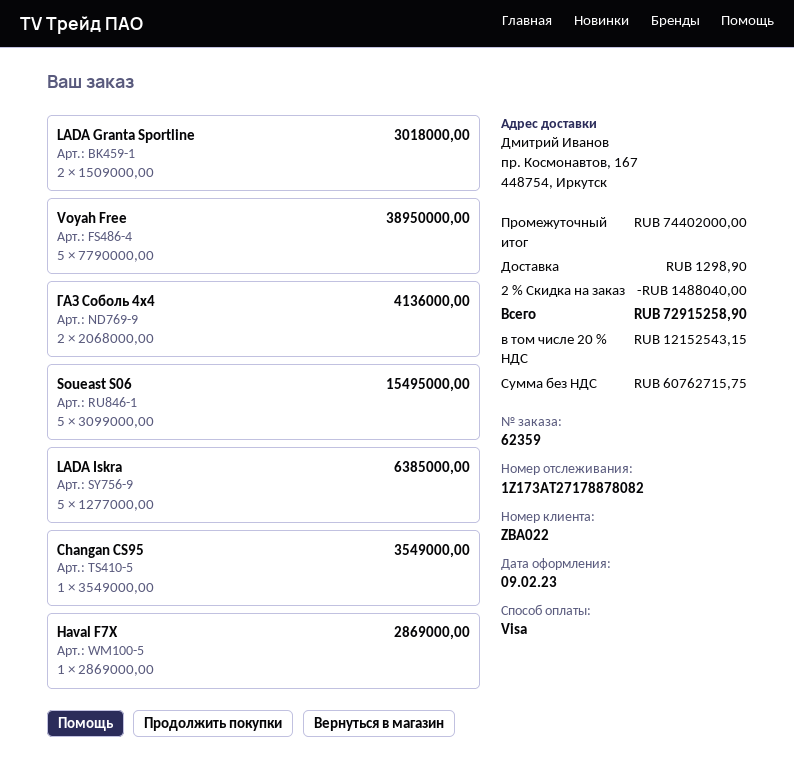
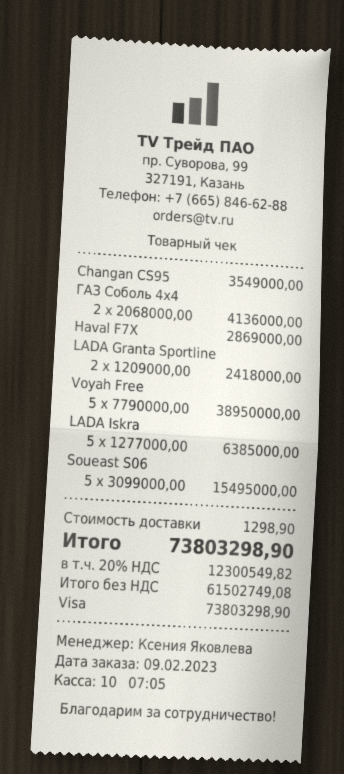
LADA Granta Sportline: 2 x 1509000.00 = 3018000.00 -> 2 x 1209000.00 = 2418000.00
discount: 2% = 1488040.00 -> none
net: 60762715.75 -> 61502749.08
tax: 20% = 12152543.15 -> 20% = 12300549.82
total: 72915258.90 -> 73803298.90

